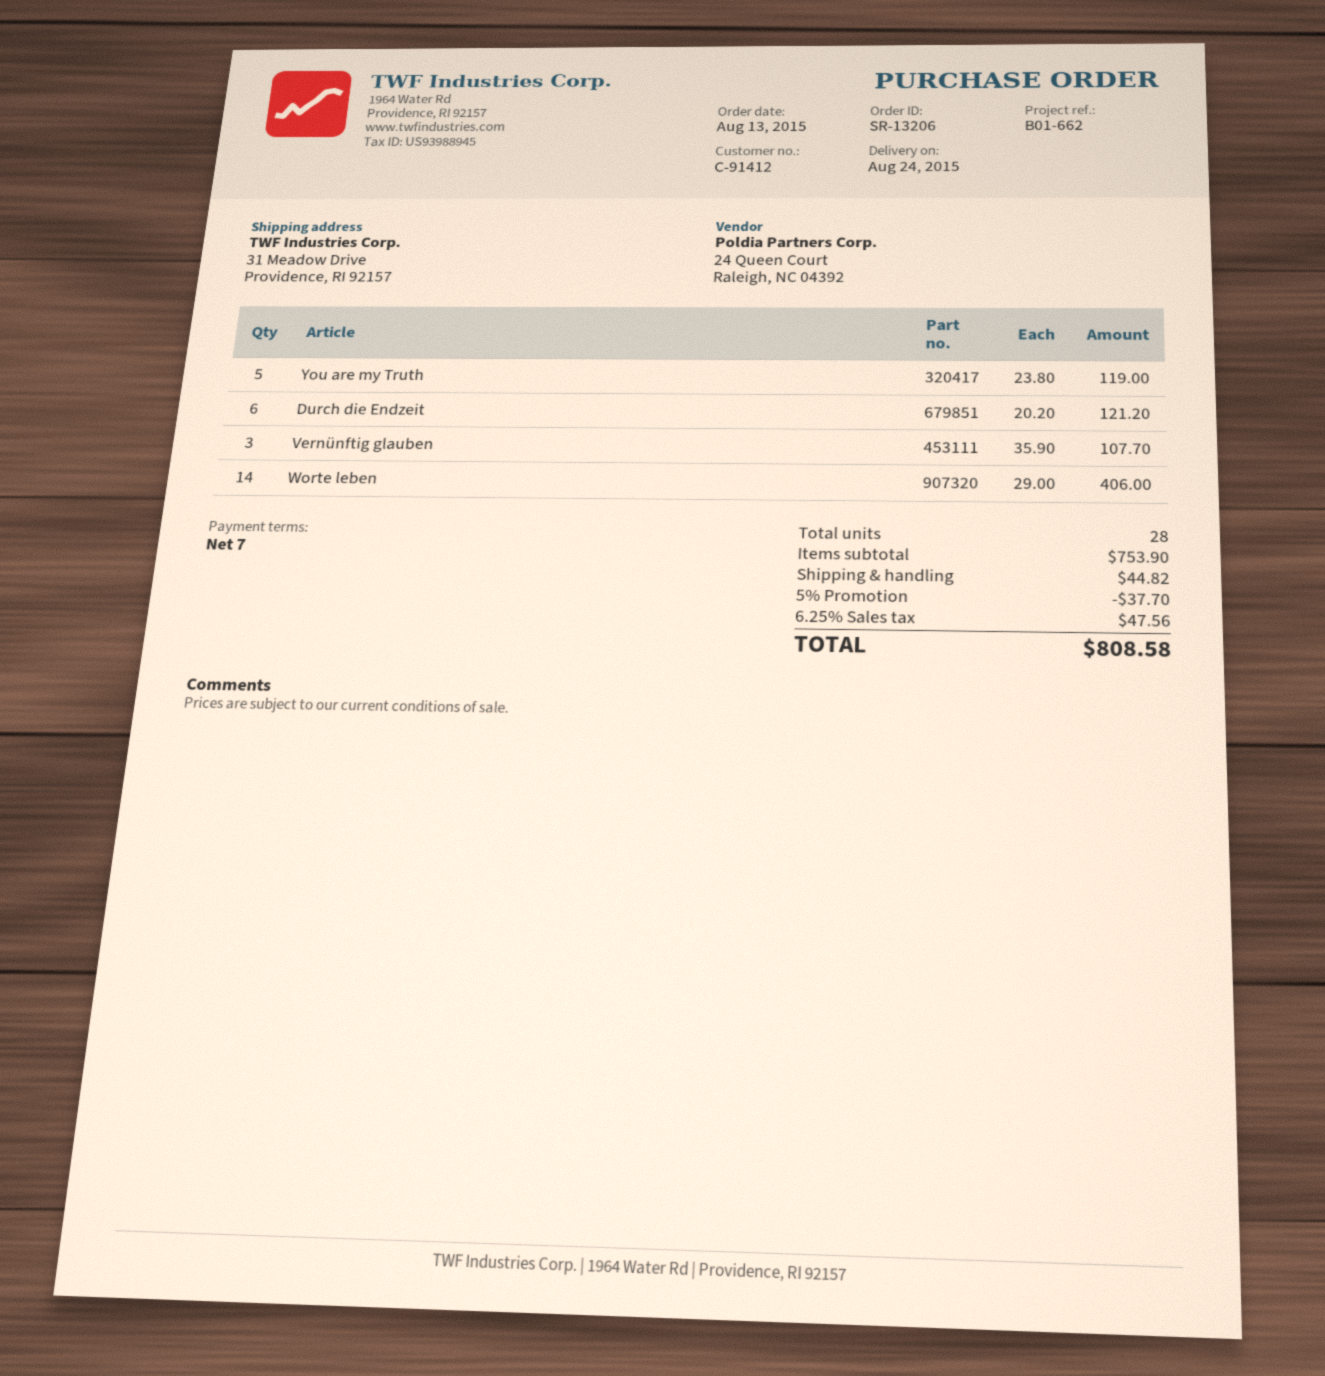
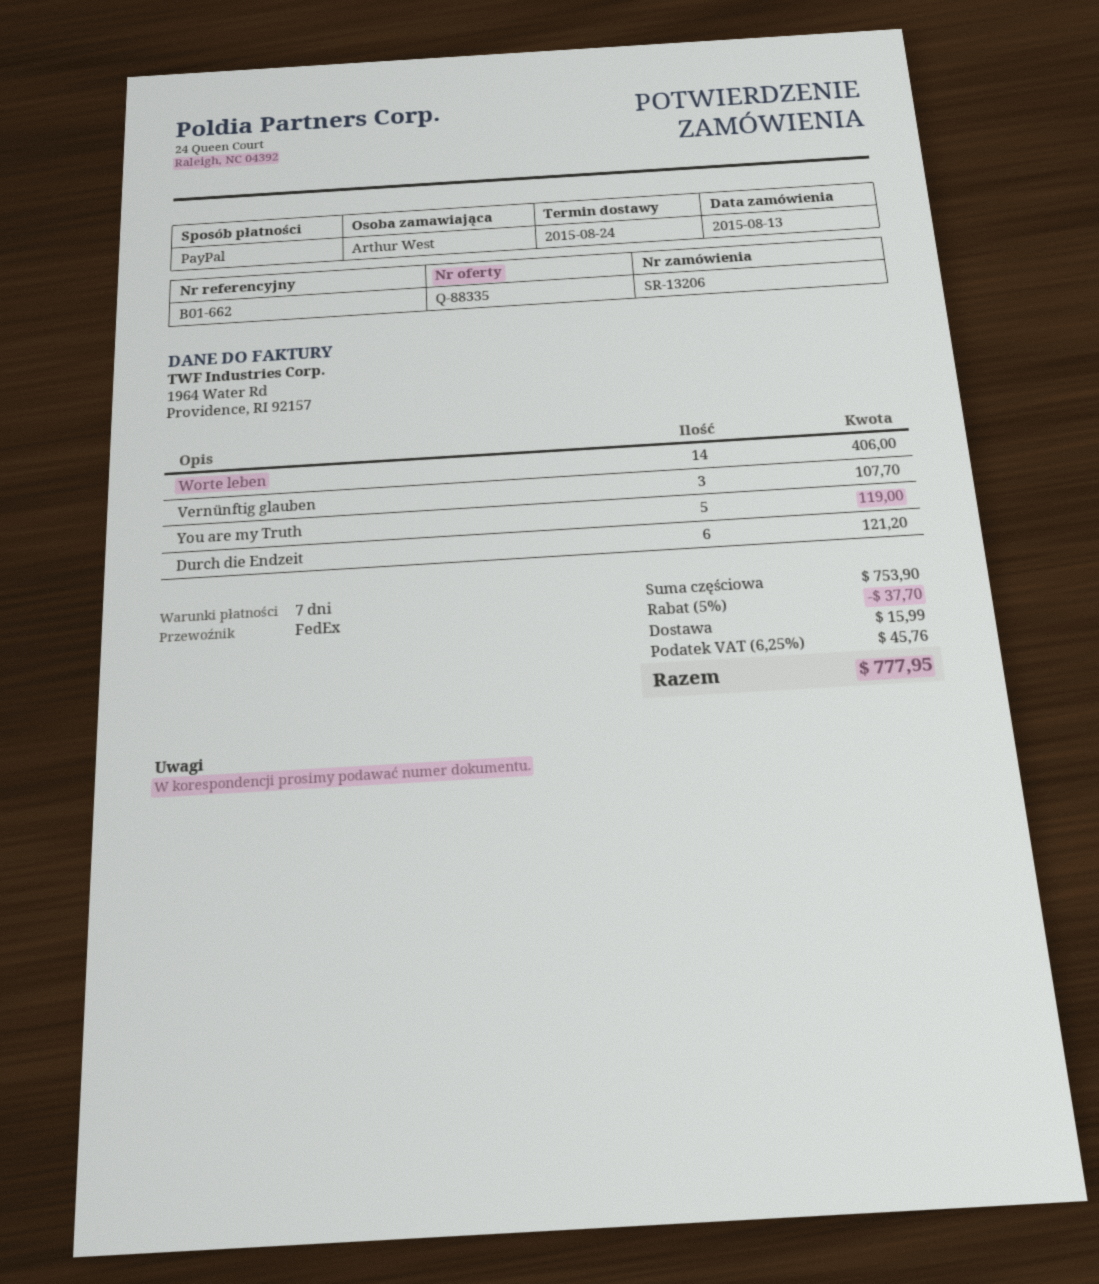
shipping: 44.82 -> 15.99
tax: 6.25% = 47.56 -> 6.25% = 45.76
total: 808.58 -> 777.95

